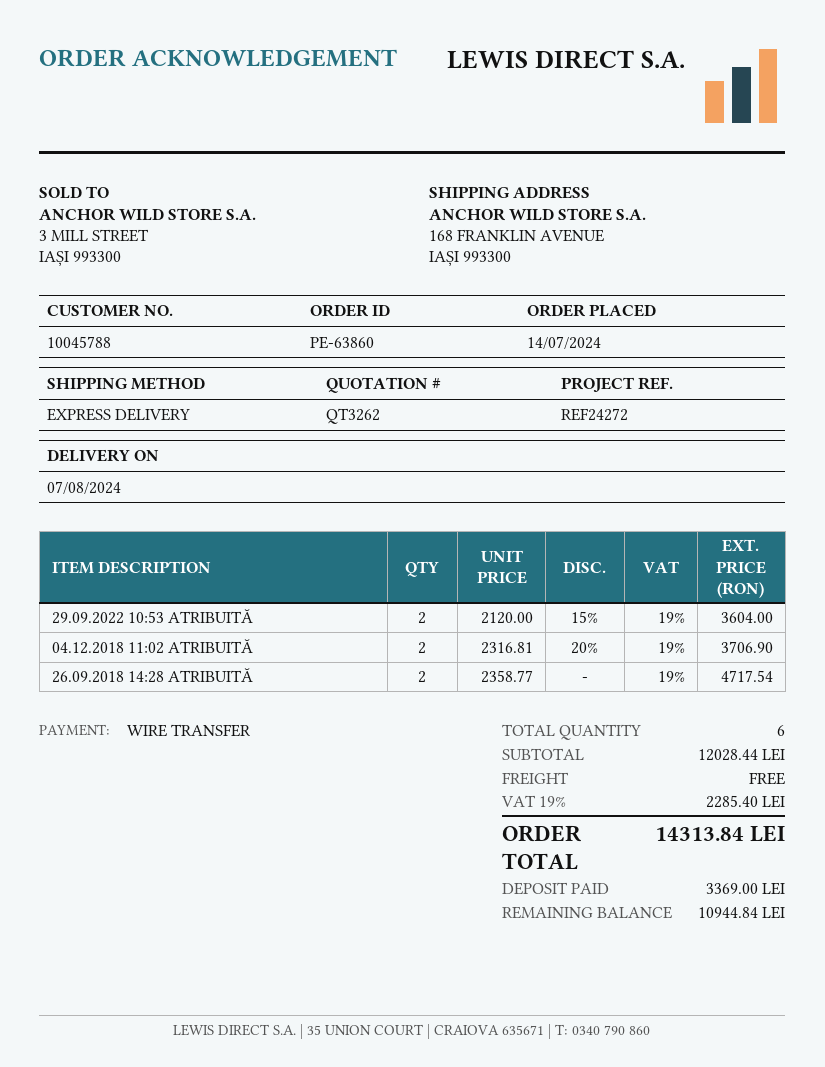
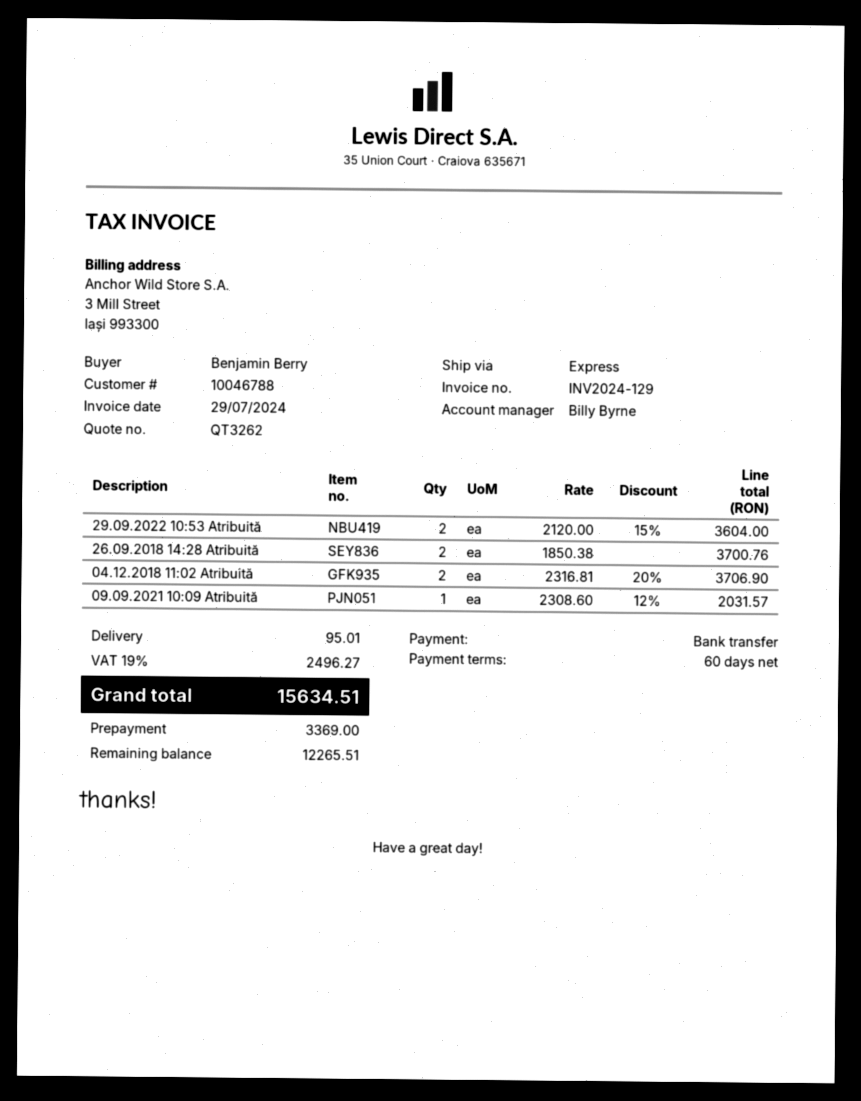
customer number: 10045788 -> 10046788
26.09.2018 14:28 ATRIBUITĂ: 2 x 2358.77 = 4717.54 -> 2 x 1850.38 = 3700.76
09.09.2021 10:09 Atribuită: none -> 1 x 2308.60 - 12% = 2031.57
shipping: 0.00 -> 95.01
tax: 19% = 2285.40 -> 19% = 2496.27
total: 14313.84 -> 15634.51
balance: 10944.84 -> 12265.51

